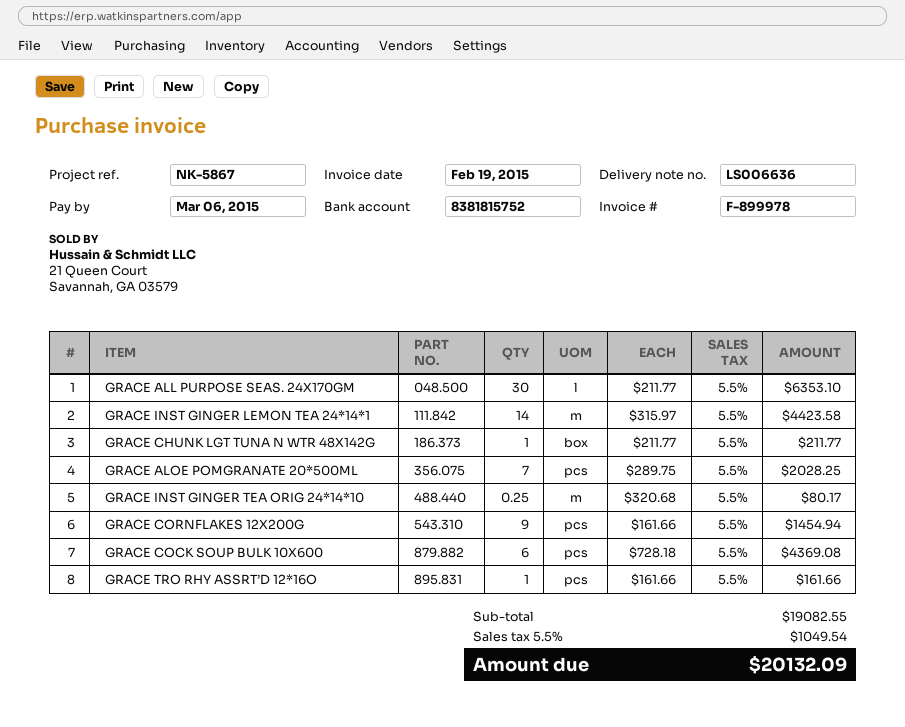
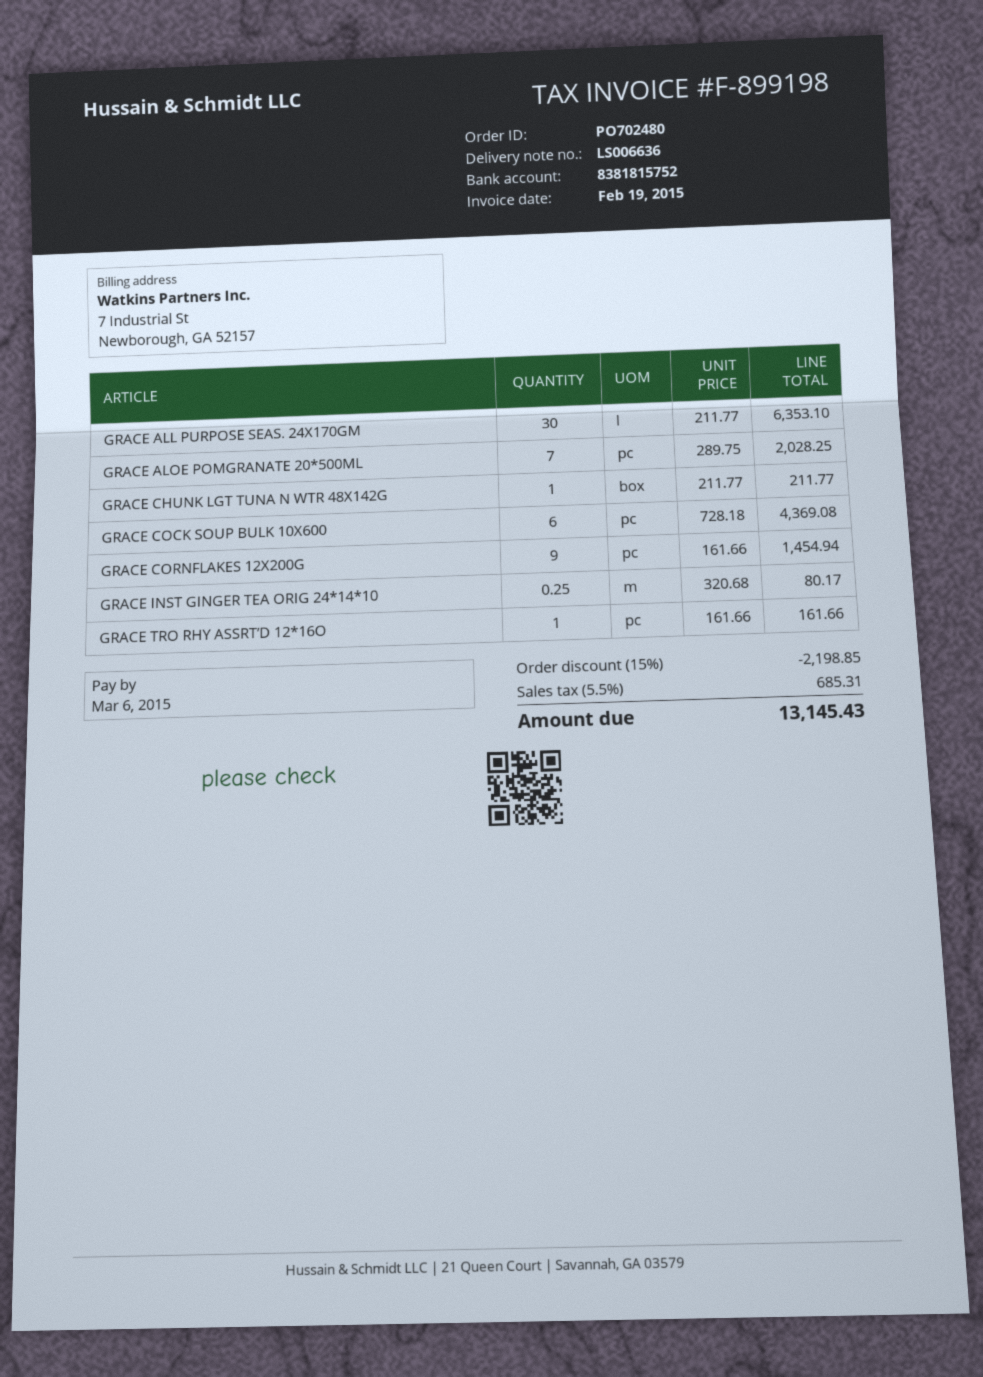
invoice number: F-899978 -> F-899198
GRACE INST GINGER LEMON TEA 24*14*1: 14 x 315.97 = 4423.58 -> none
discount: none -> 15% = 2198.85
tax: 5.5% = 1049.54 -> 5.5% = 685.31
total: 20132.09 -> 13145.43

